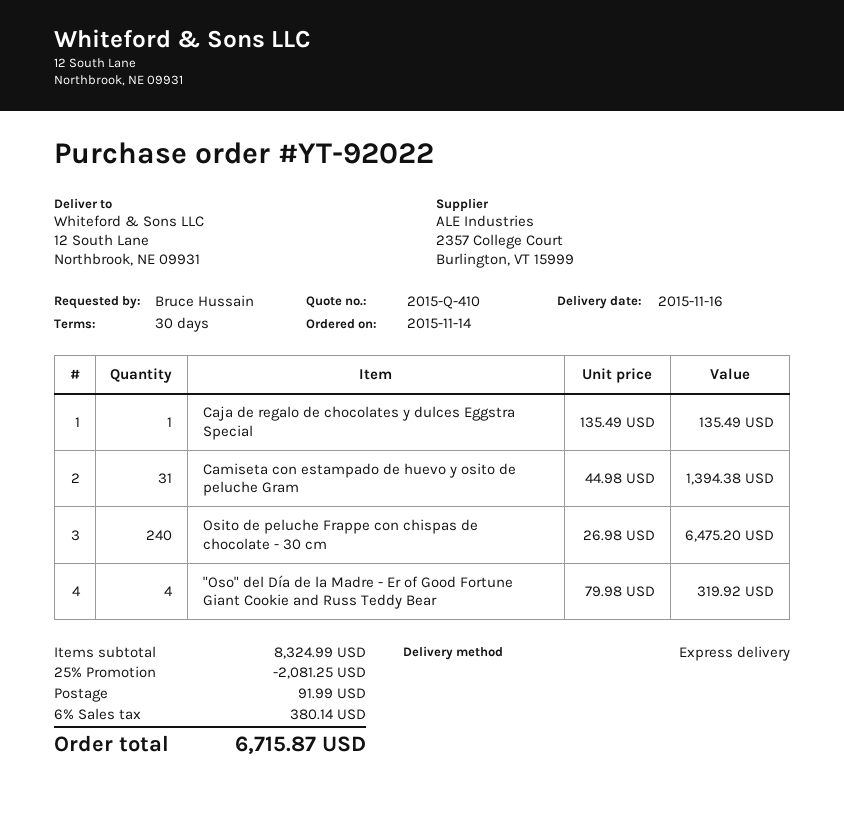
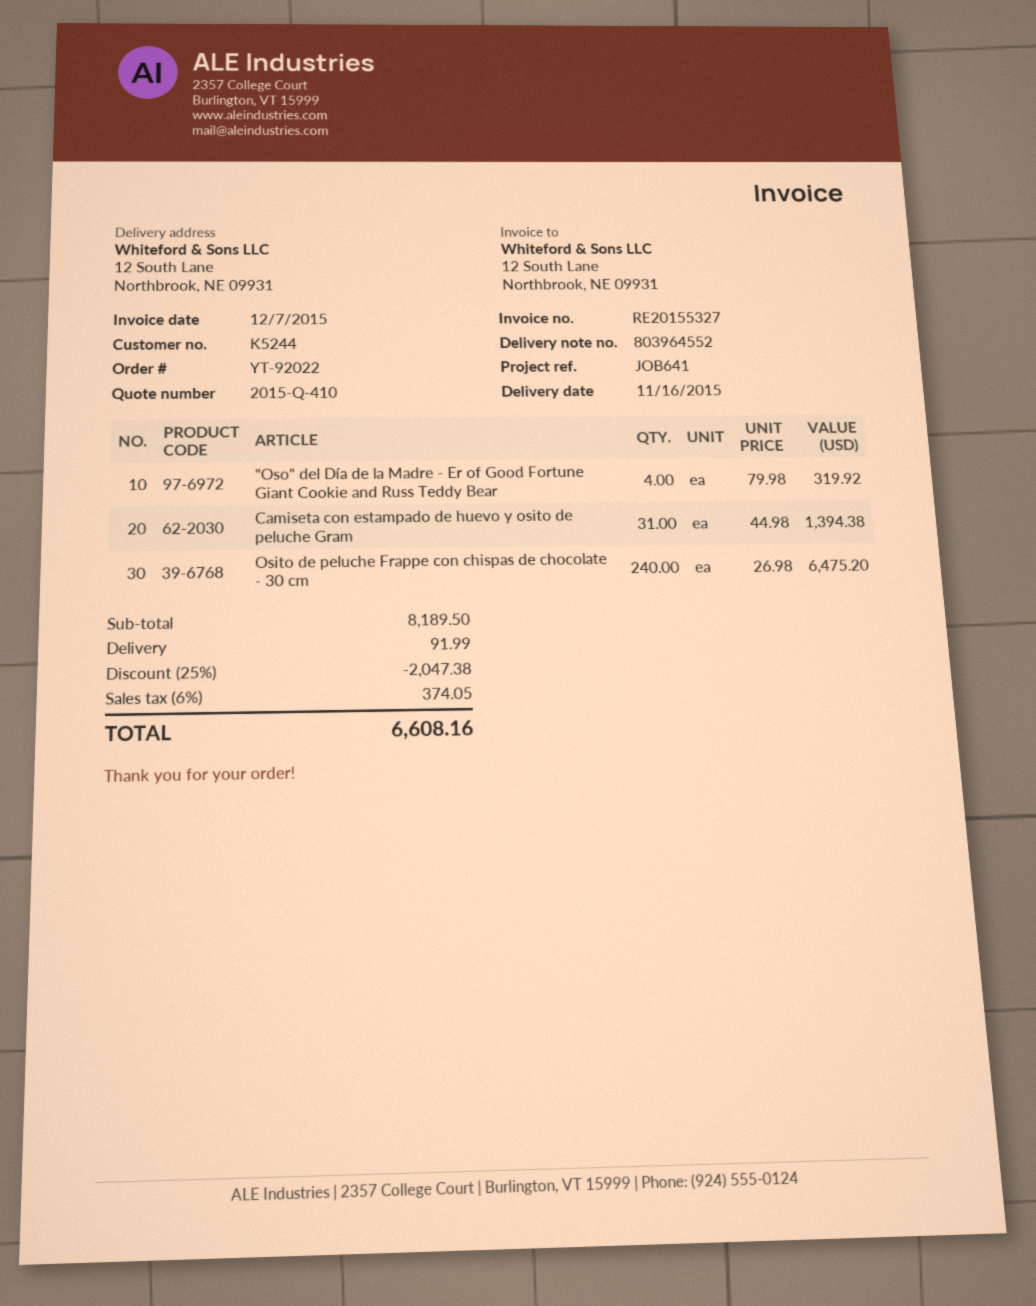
Caja de regalo de chocolates y dulces Eggstra Special: 1 x 135.49 = 135.49 -> none
subtotal: 8324.99 -> 8189.50
discount: 25% = 2081.25 -> 25% = 2047.38
tax: 6% = 380.14 -> 6% = 374.05
total: 6715.87 -> 6608.16

